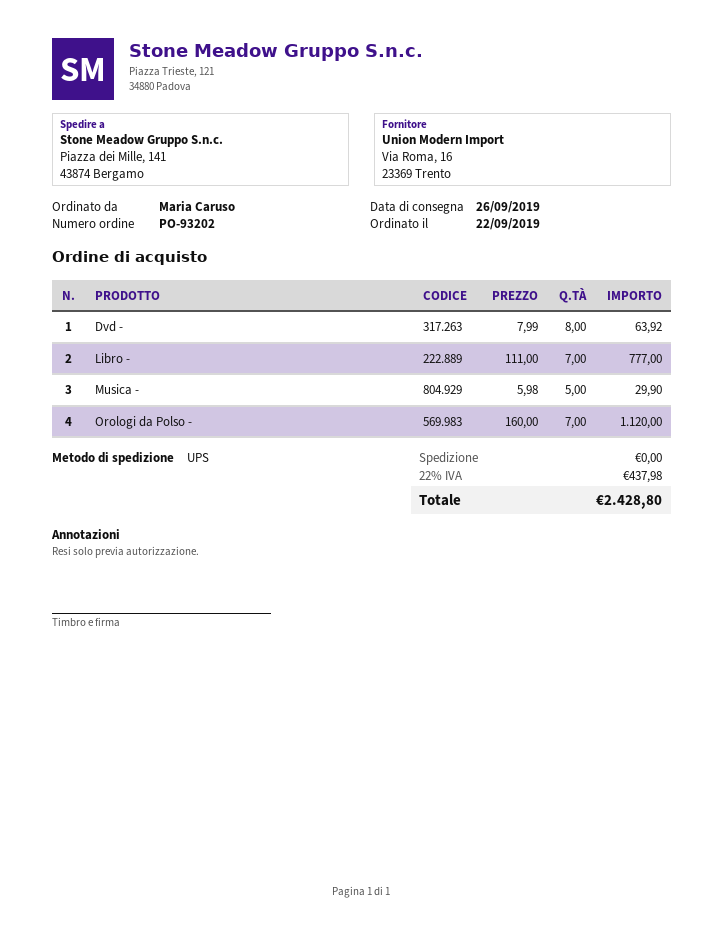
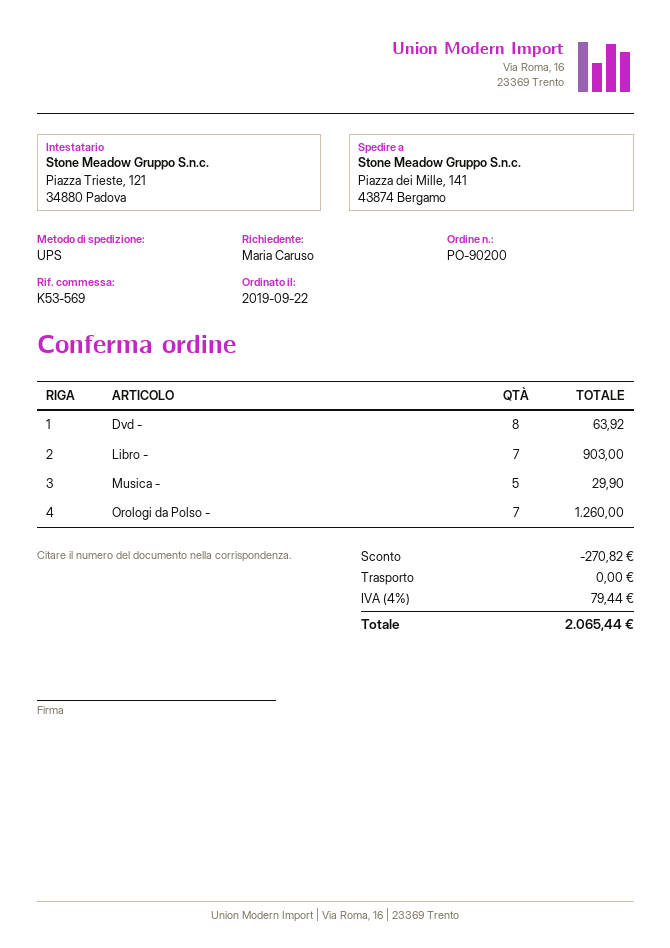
order number: PO-93202 -> PO-90200
Libro -: 7 for 777.00 -> 7 for 903.00
Orologi da Polso -: 7 for 1120.00 -> 7 for 1260.00
discount: none -> 270.82
tax: 22% = 437.98 -> 4% = 79.44
total: 2428.80 -> 2065.44

